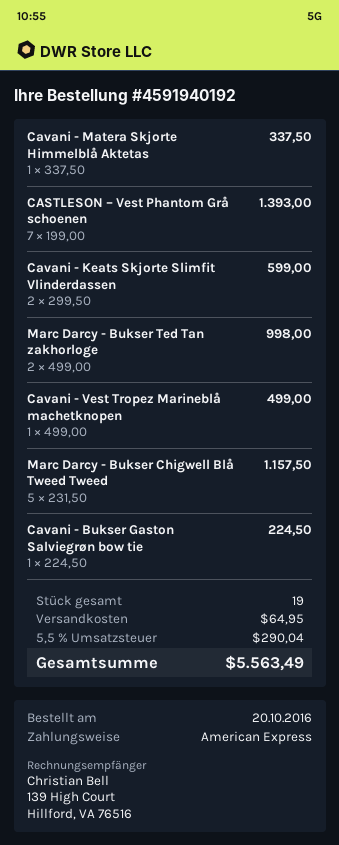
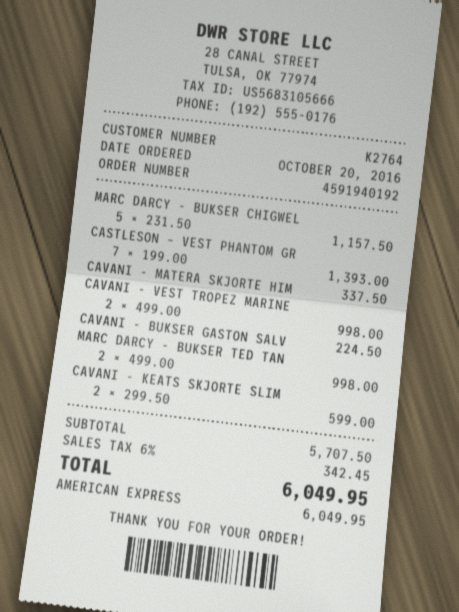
Cavani - Vest Tropez Marineblå machetknopen: 1 x 499.00 = 499.00 -> 2 x 499.00 = 998.00
shipping: 64.95 -> none
tax: 5.5% = 290.04 -> 6% = 342.45
total: 5563.49 -> 6049.95

